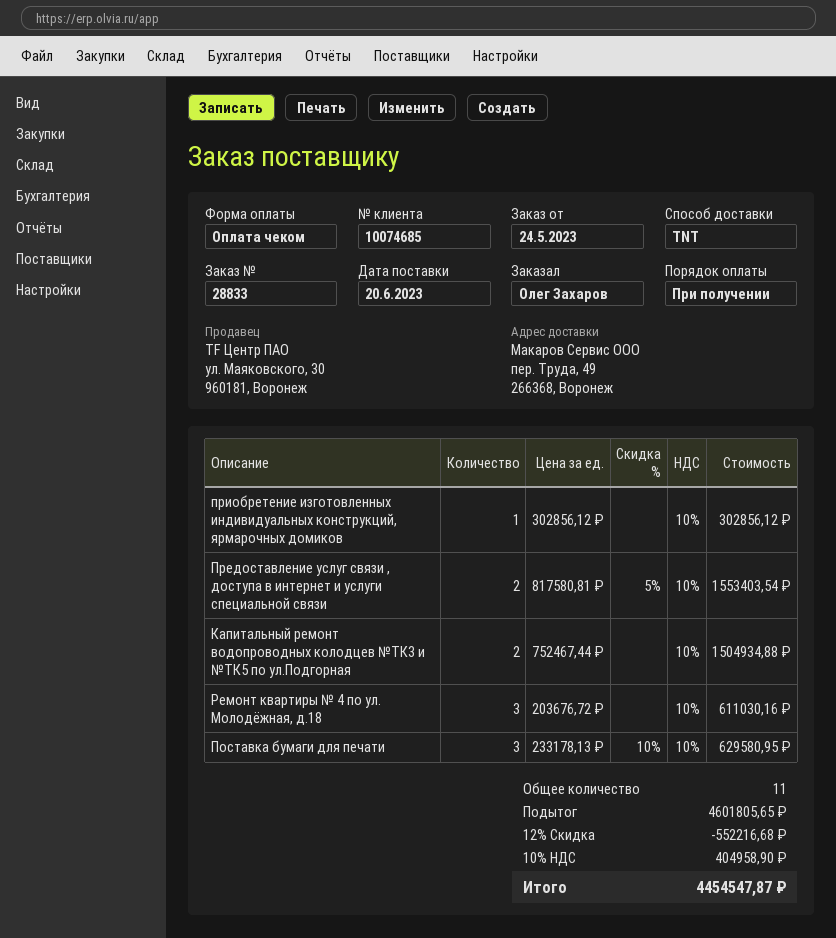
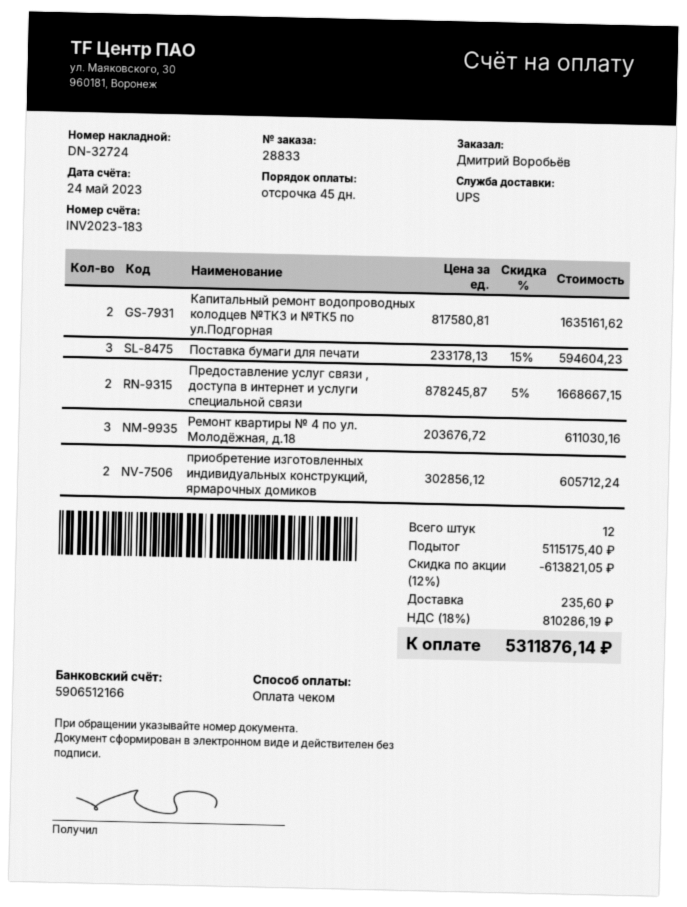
payment terms: on receipt -> 45 days
ordered by: Олег Захаров -> Дмитрий Воробьёв
shipping method: TNT -> UPS
приобретение изготовленных индивидуальных конструкций, ярмарочных домиков: 1 x 302856.12 = 302856.12 -> 2 x 302856.12 = 605712.24
Предоставление услуг связи , доступа в интернет и услуги специальной связи: 2 x 817580.81 - 5% = 1553403.54 -> 2 x 878245.87 - 5% = 1668667.15
Капитальный ремонт водопроводных колодцев №ТК3 и №ТК5 по ул.Подгорная: 2 x 752467.44 = 1504934.88 -> 2 x 817580.81 = 1635161.62
Поставка бумаги для печати: 3 x 233178.13 - 10% = 629580.95 -> 3 x 233178.13 - 15% = 594604.23
total quantity: 11 -> 12
subtotal: 4601805.65 -> 5115175.40
discount: 12% = 552216.68 -> 12% = 613821.05
shipping: none -> 235.60
tax: 10% = 404958.90 -> 18% = 810286.19
total: 4454547.87 -> 5311876.14

